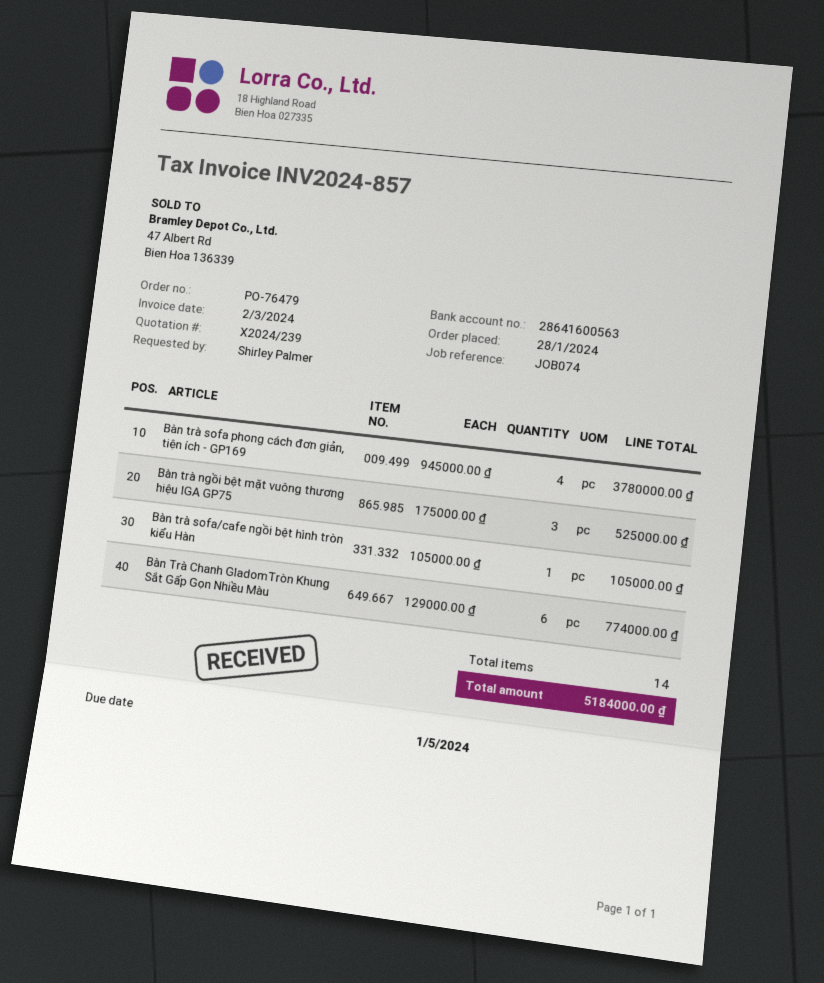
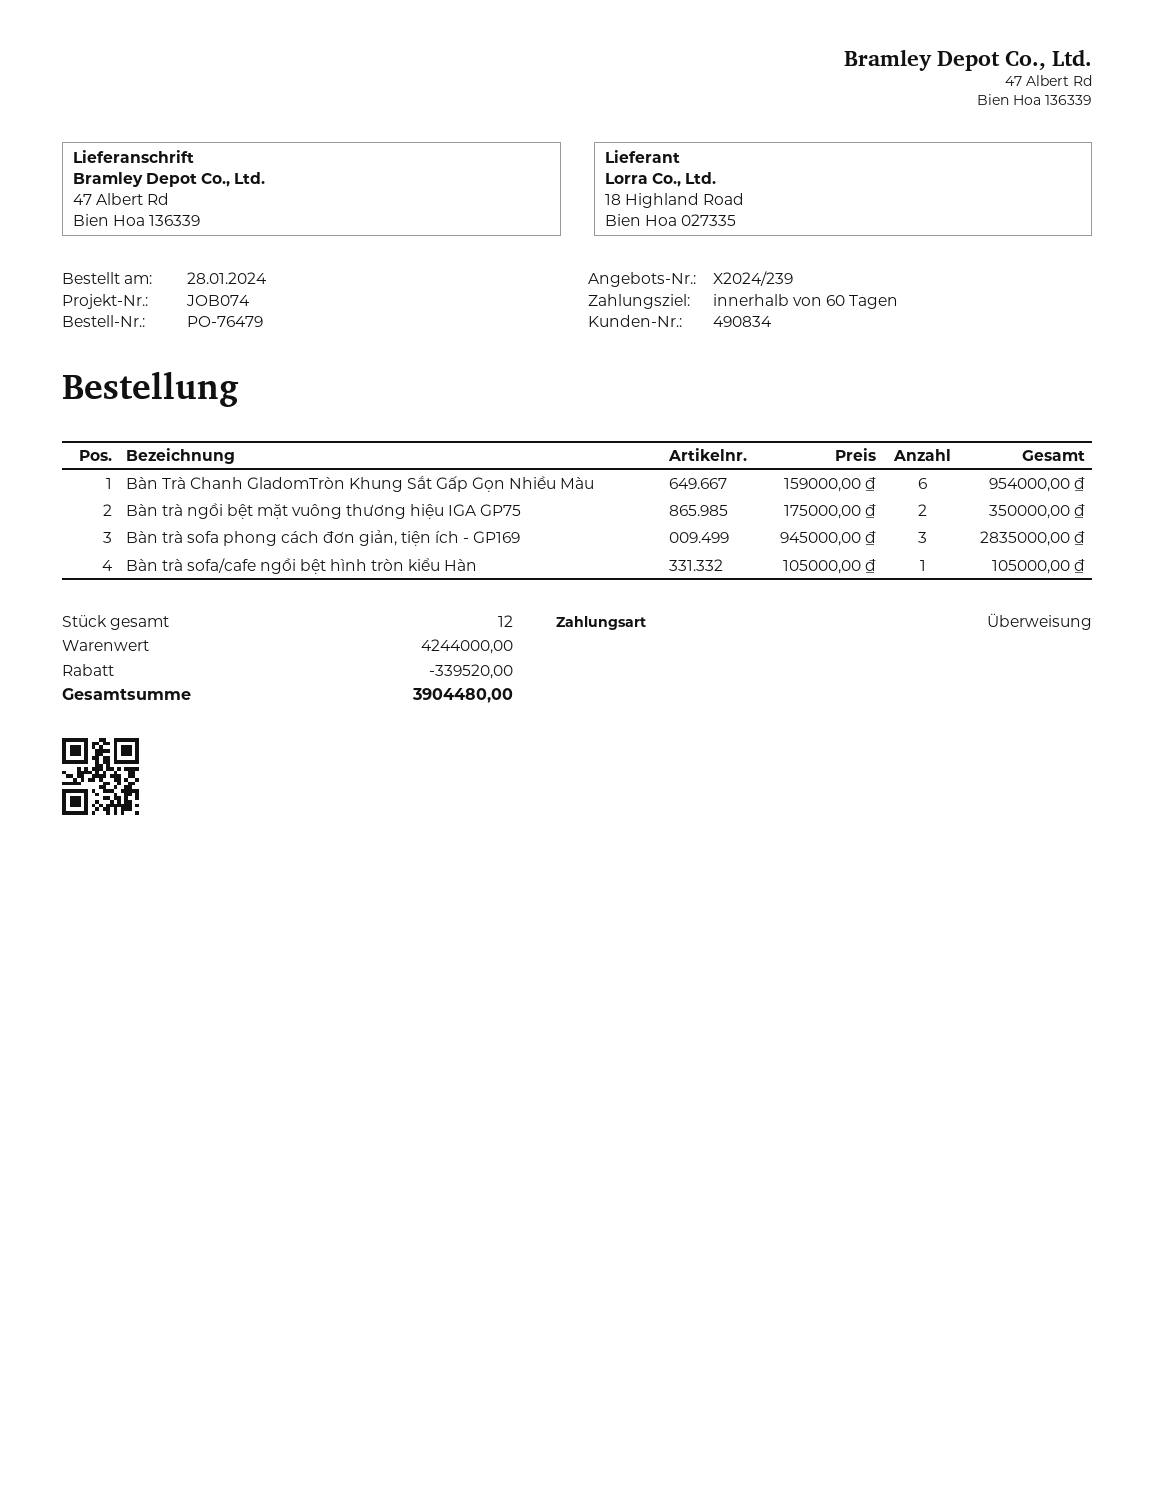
Bàn trà sofa phong cách đơn giản, tiện ích - GP169: 4 x 945000.00 = 3780000.00 -> 3 x 945000.00 = 2835000.00
Bàn trà ngồi bệt mặt vuông thương hiệu IGA GP75: 3 x 175000.00 = 525000.00 -> 2 x 175000.00 = 350000.00
Bàn Trà Chanh GladomTròn Khung Sắt Gấp Gọn Nhiều Màu: 6 x 129000.00 = 774000.00 -> 6 x 159000.00 = 954000.00
total quantity: 14 -> 12
discount: none -> 339520.00
total: 5184000.00 -> 3904480.00

